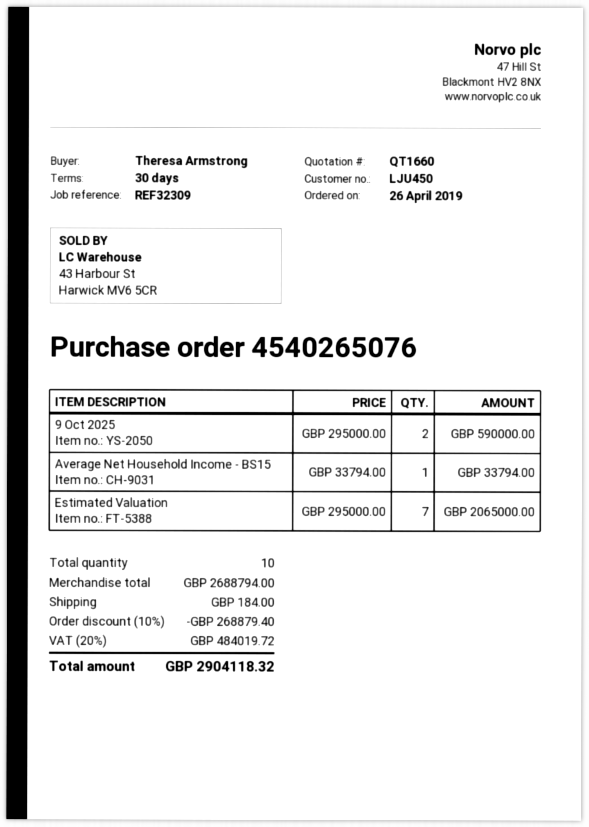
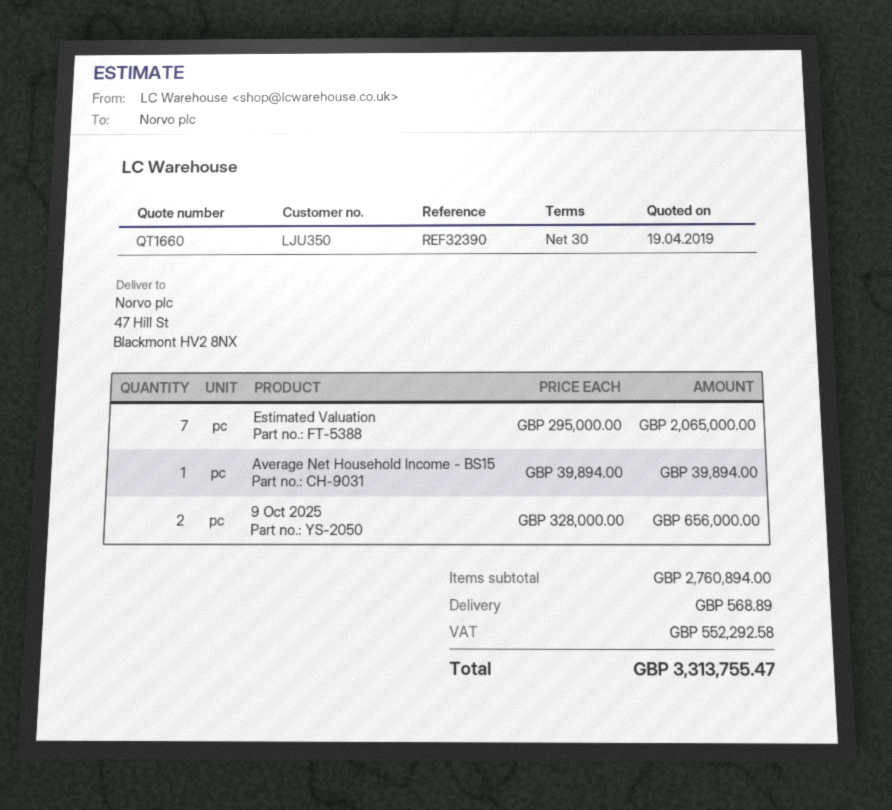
customer number: LJU450 -> LJU350
reference: REF32309 -> REF32390
9 Oct 2025: 2 x 295000.00 = 590000.00 -> 2 x 328000.00 = 656000.00
Average Net Household Income - BS15: 1 x 33794.00 = 33794.00 -> 1 x 39894.00 = 39894.00
subtotal: 2688794.00 -> 2760894.00
discount: 10% = 268879.40 -> none
shipping: 184.00 -> 568.89
tax: 484019.72 -> 552292.58
total: 2904118.32 -> 3313755.47

